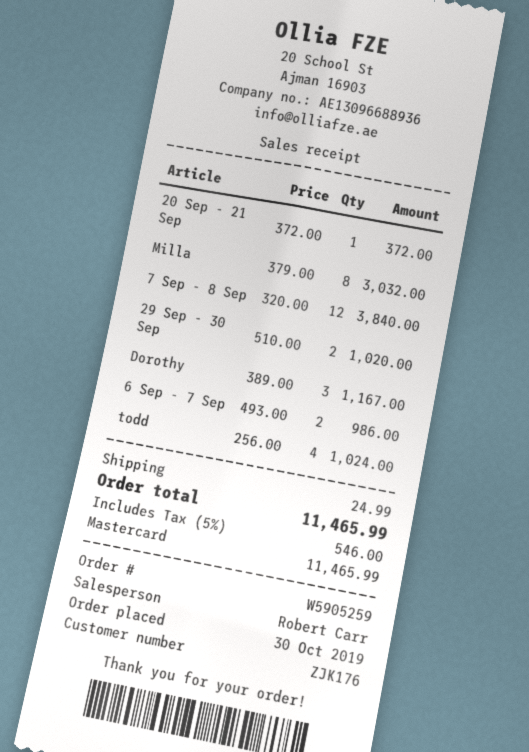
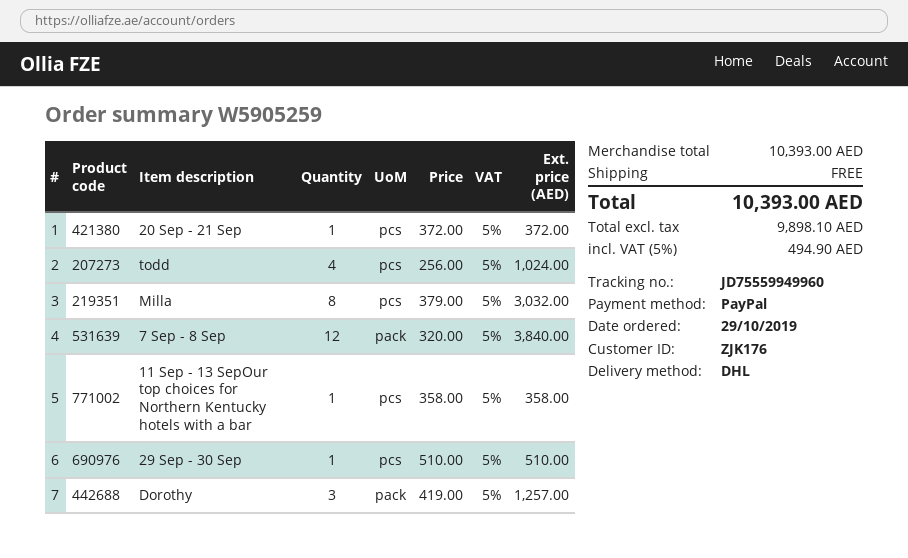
order date: 2019-10-30 -> 2019-10-29
payment method: Mastercard -> PayPal
29 Sep - 30 Sep: 2 x 510.00 = 1020.00 -> 1 x 510.00 = 510.00
Dorothy: 3 x 389.00 = 1167.00 -> 3 x 419.00 = 1257.00
6 Sep - 7 Sep: 2 x 493.00 = 986.00 -> none
11 Sep - 13 SepOur top choices for Northern Kentucky hotels with a bar: none -> 1 x 358.00 = 358.00
shipping: 24.99 -> 0.00
tax: 5% = 546.00 -> 5% = 494.90
total: 11465.99 -> 10393.00

